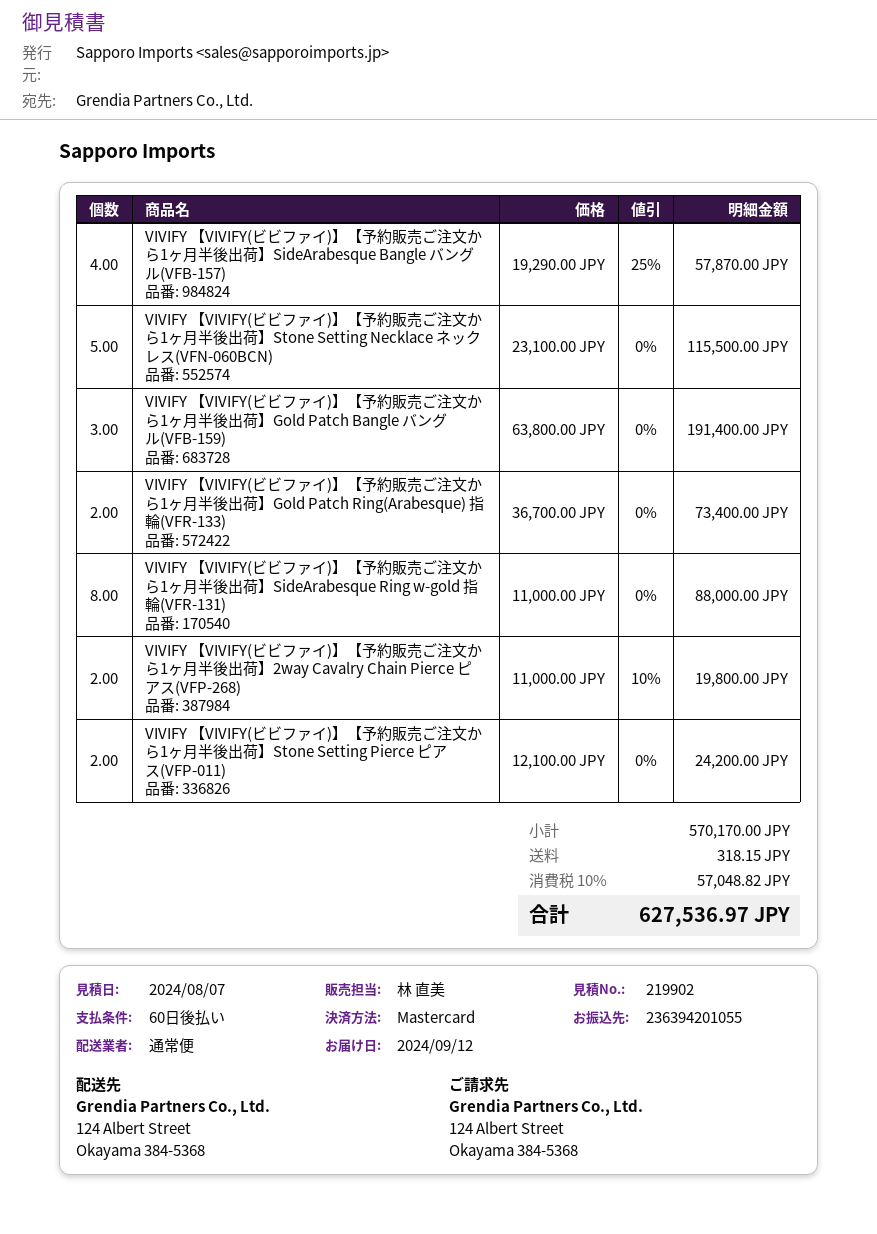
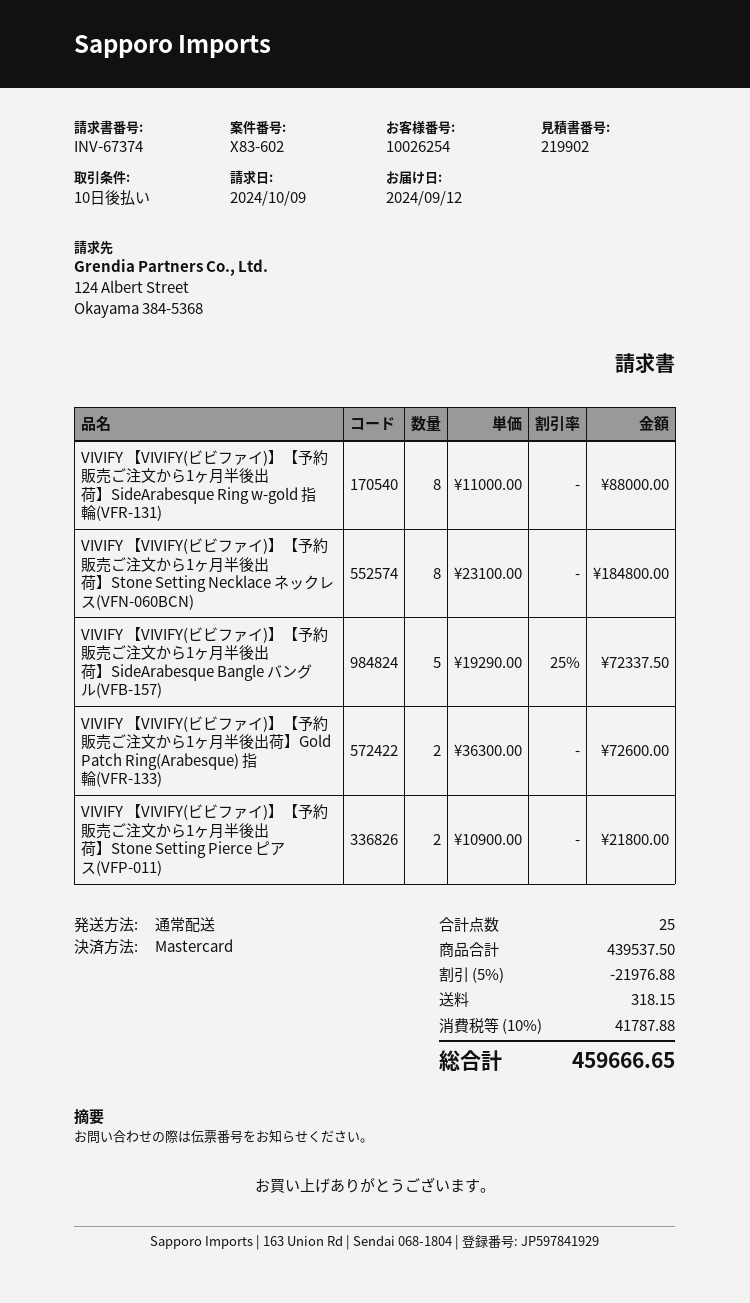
payment terms: 60 days -> 10 days
VIVIFY 【VIVIFY(ビビファイ)】【予約販売ご注文から1ヶ月半後出荷】SideArabesque Bangle バングル(VFB-157): 4 x 19290.00 - 25% = 57870.00 -> 5 x 19290.00 - 25% = 72337.50
VIVIFY 【VIVIFY(ビビファイ)】【予約販売ご注文から1ヶ月半後出荷】Stone Setting Necklace ネックレス(VFN-060BCN): 5 x 23100.00 = 115500.00 -> 8 x 23100.00 = 184800.00
VIVIFY 【VIVIFY(ビビファイ)】【予約販売ご注文から1ヶ月半後出荷】Gold Patch Bangle バングル(VFB-159): 3 x 63800.00 = 191400.00 -> none
VIVIFY 【VIVIFY(ビビファイ)】【予約販売ご注文から1ヶ月半後出荷】Gold Patch Ring(Arabesque) 指輪(VFR-133): 2 x 36700.00 = 73400.00 -> 2 x 36300.00 = 72600.00
VIVIFY 【VIVIFY(ビビファイ)】【予約販売ご注文から1ヶ月半後出荷】2way Cavalry Chain Pierce ピアス(VFP-268): 2 x 11000.00 - 10% = 19800.00 -> none
VIVIFY 【VIVIFY(ビビファイ)】【予約販売ご注文から1ヶ月半後出荷】Stone Setting Pierce ピアス(VFP-011): 2 x 12100.00 = 24200.00 -> 2 x 10900.00 = 21800.00
subtotal: 570170.00 -> 439537.50
discount: none -> 5% = 21976.88
tax: 10% = 57048.82 -> 10% = 41787.88
total: 627536.97 -> 459666.65

